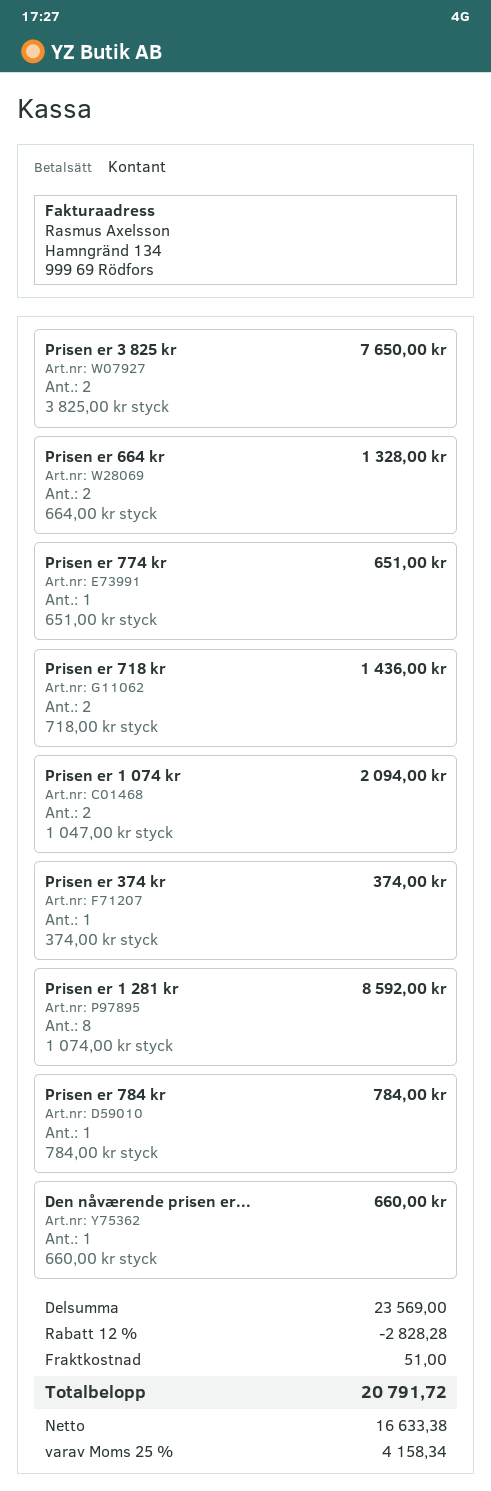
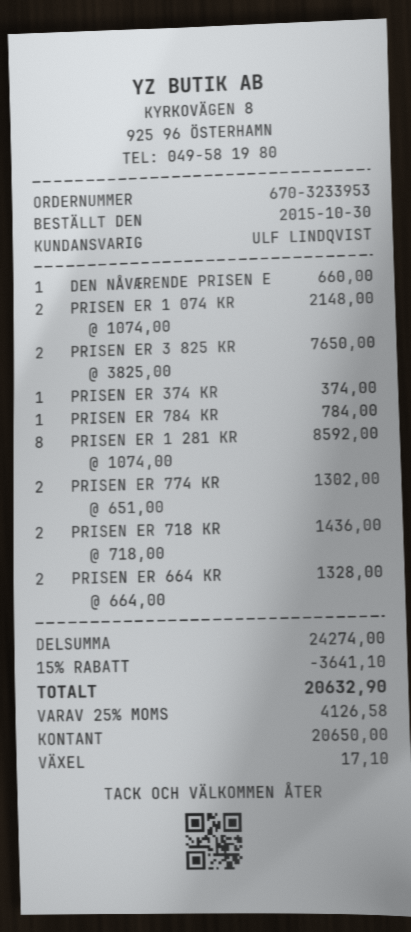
Prisen er 774 kr: 1 x 651.00 = 651.00 -> 2 x 651.00 = 1302.00
Prisen er 1 074 kr: 2 x 1047.00 = 2094.00 -> 2 x 1074.00 = 2148.00
subtotal: 23569.00 -> 24274.00
discount: 12% = 2828.28 -> 15% = 3641.10
shipping: 51.00 -> none
tax: 25% = 4158.34 -> 25% = 4126.58
total: 20791.72 -> 20632.90

